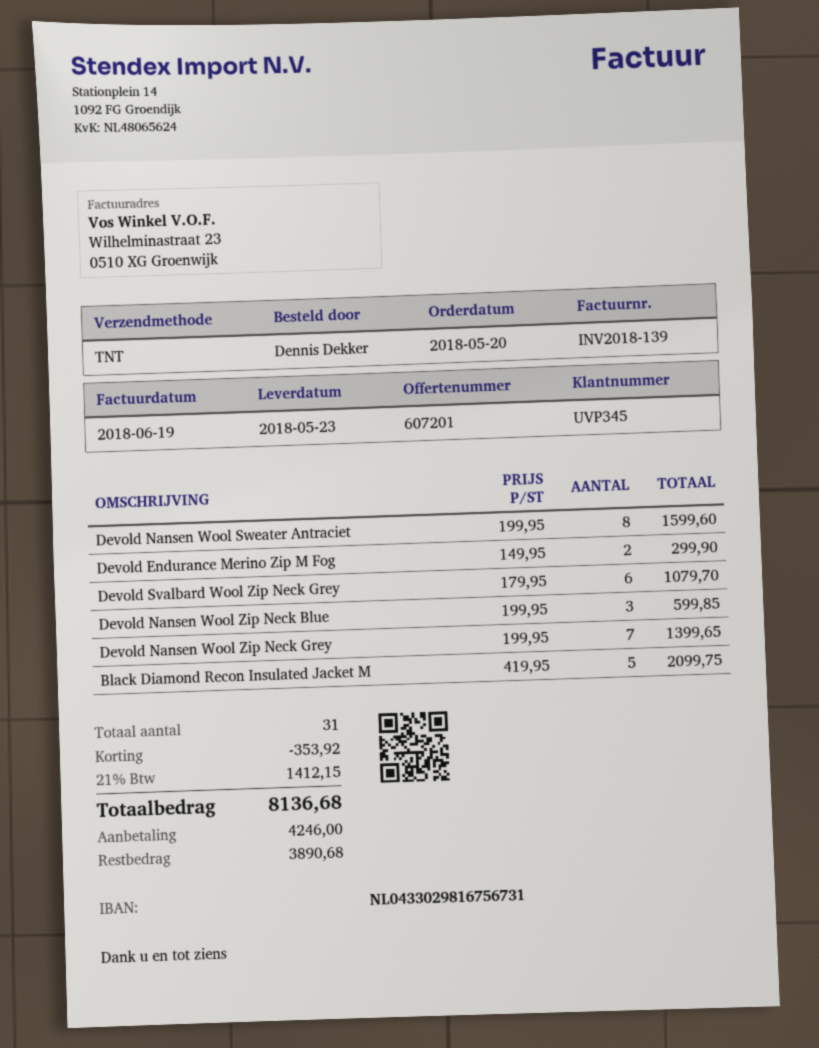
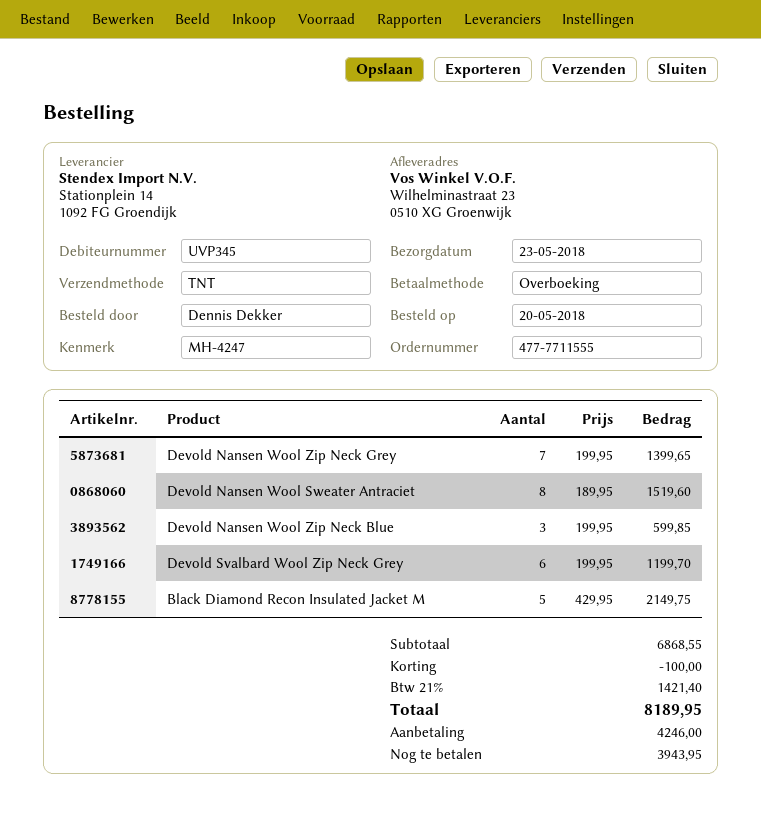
Devold Nansen Wool Sweater Antraciet: 8 x 199.95 = 1599.60 -> 8 x 189.95 = 1519.60
Devold Endurance Merino Zip M Fog: 2 x 149.95 = 299.90 -> none
Devold Svalbard Wool Zip Neck Grey: 6 x 179.95 = 1079.70 -> 6 x 199.95 = 1199.70
Black Diamond Recon Insulated Jacket M: 5 x 419.95 = 2099.75 -> 5 x 429.95 = 2149.75
discount: 353.92 -> 100.00
tax: 21% = 1412.15 -> 21% = 1421.40
total: 8136.68 -> 8189.95
balance: 3890.68 -> 3943.95

